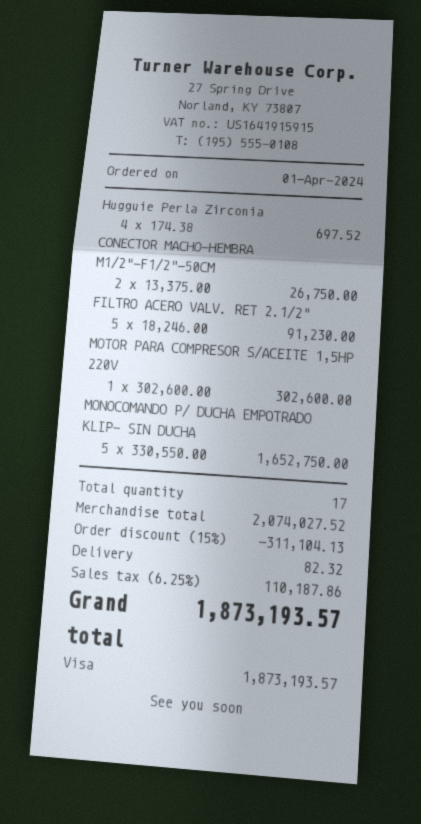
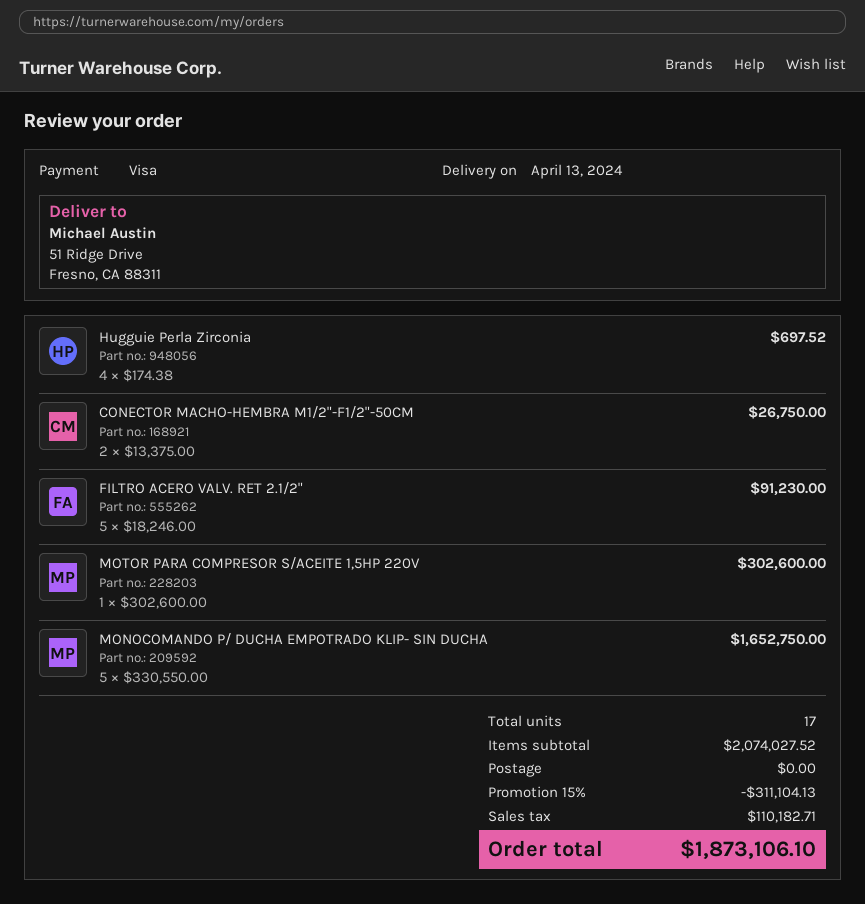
shipping: 82.32 -> 0.00
tax: 110187.86 -> 110182.71
total: 1873193.57 -> 1873106.10

